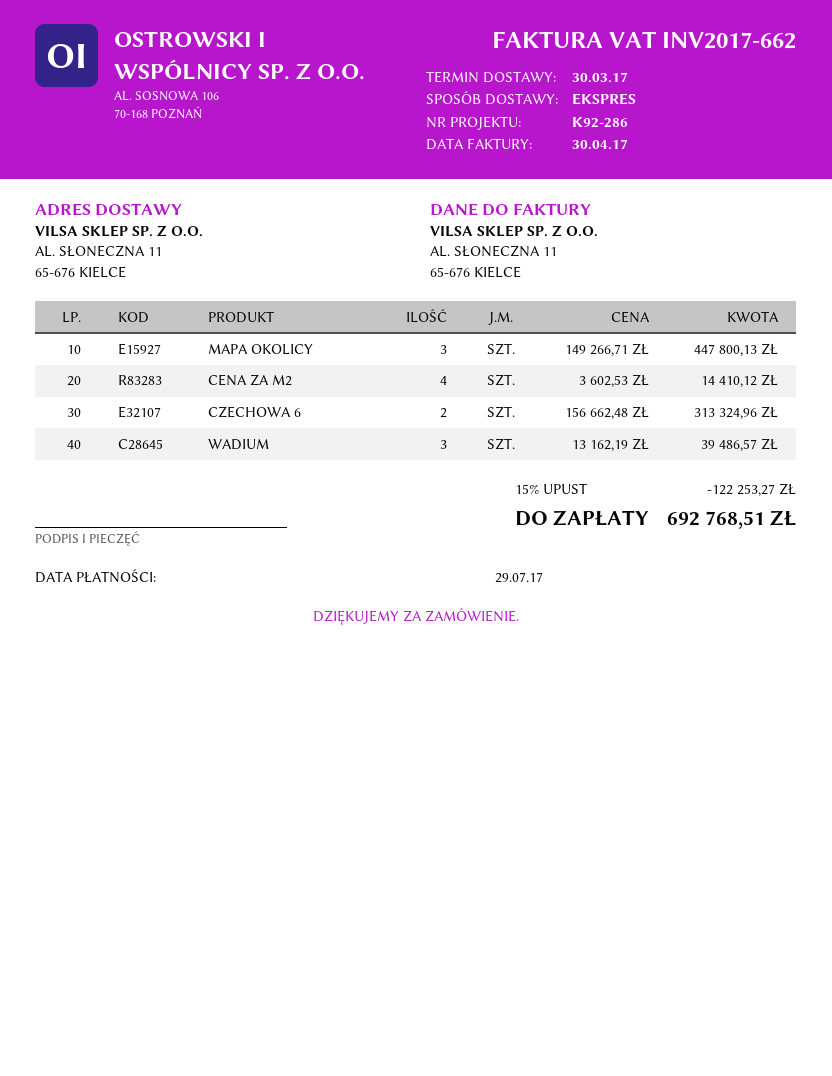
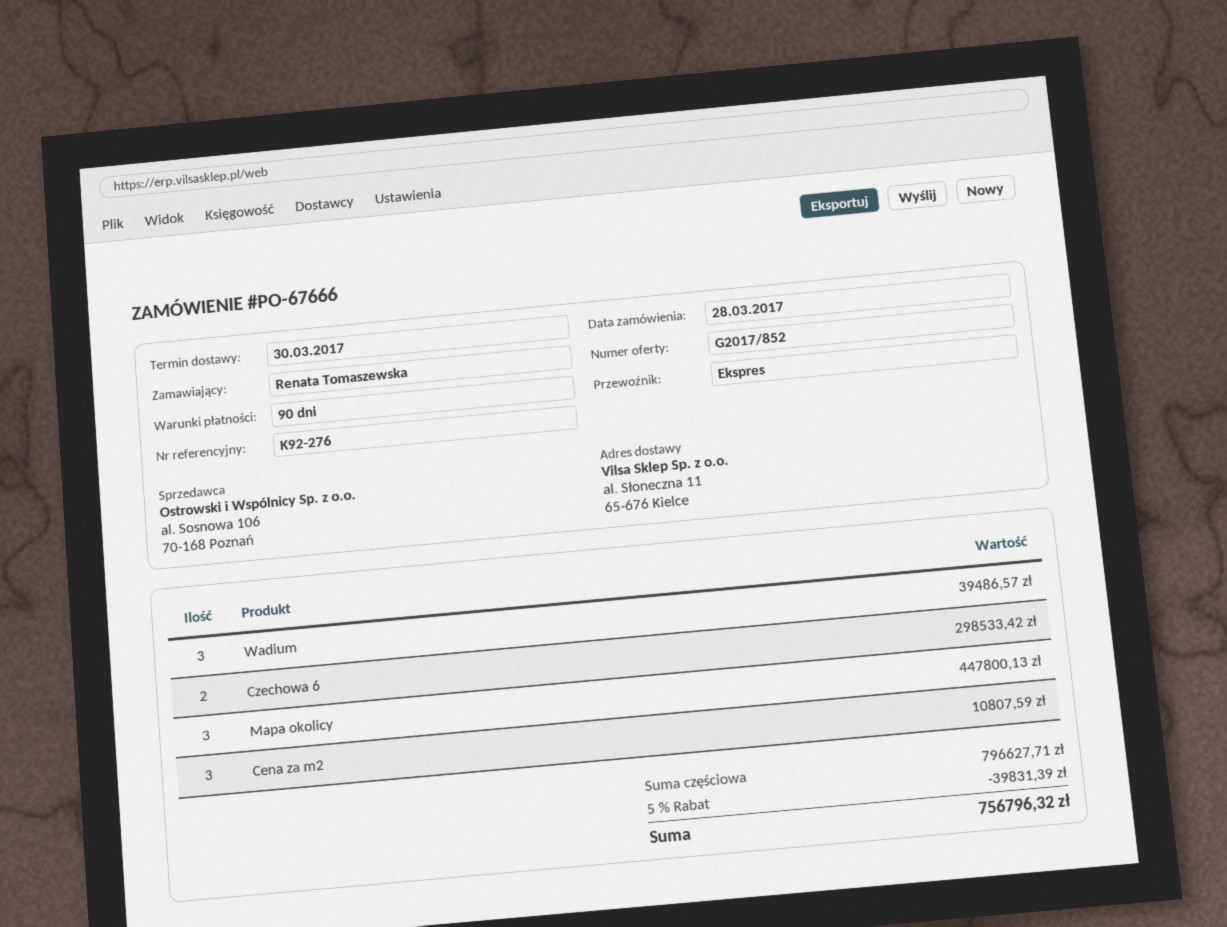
reference: K92-286 -> K92-276
CENA ZA M2: 4 for 14410.12 -> 3 for 10807.59
CZECHOWA 6: 2 for 313324.96 -> 2 for 298533.42
discount: 15% = 122253.27 -> 5% = 39831.39
total: 692768.51 -> 756796.32

